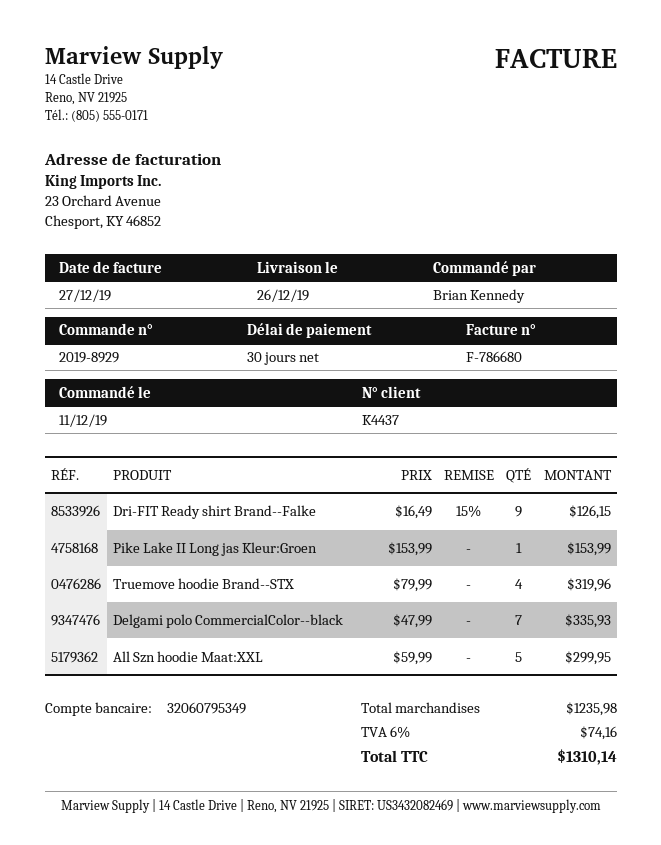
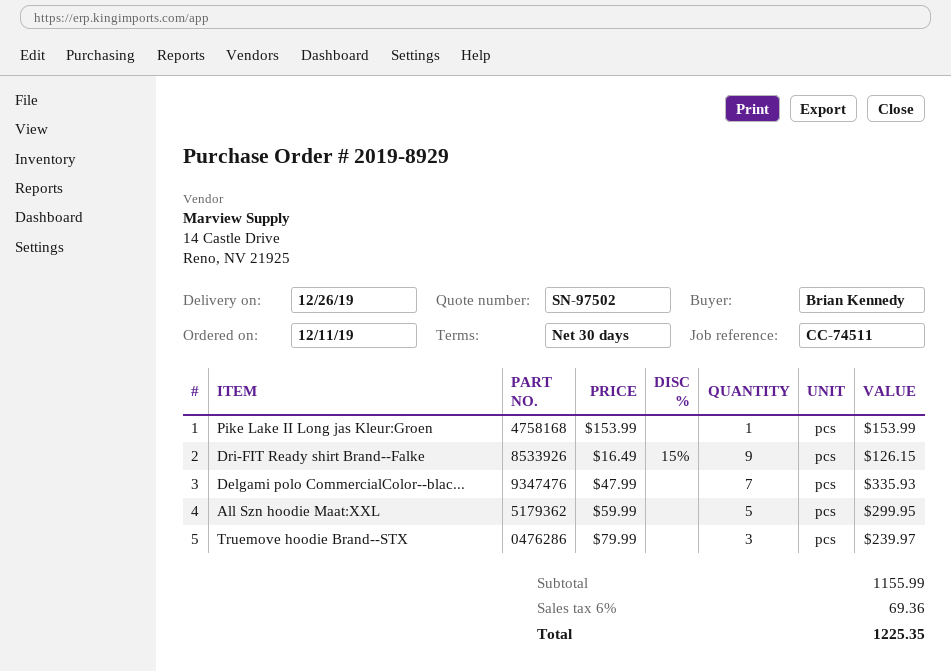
Truemove hoodie Brand--STX: 4 x 79.99 = 319.96 -> 3 x 79.99 = 239.97
subtotal: 1235.98 -> 1155.99
tax: 6% = 74.16 -> 6% = 69.36
total: 1310.14 -> 1225.35

